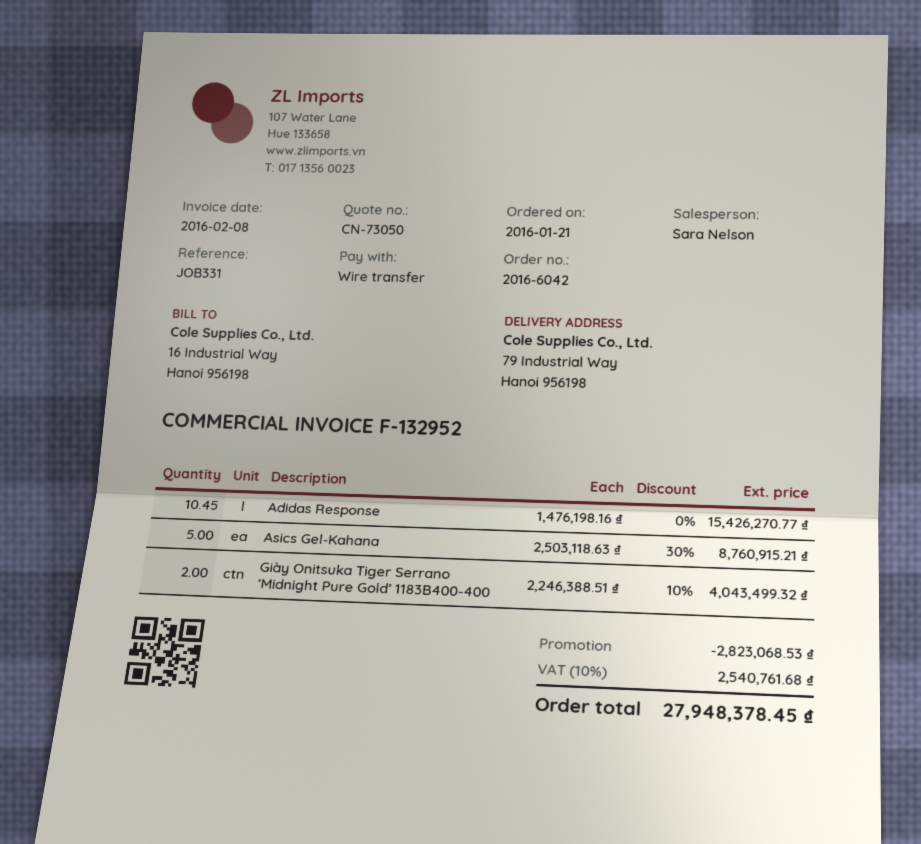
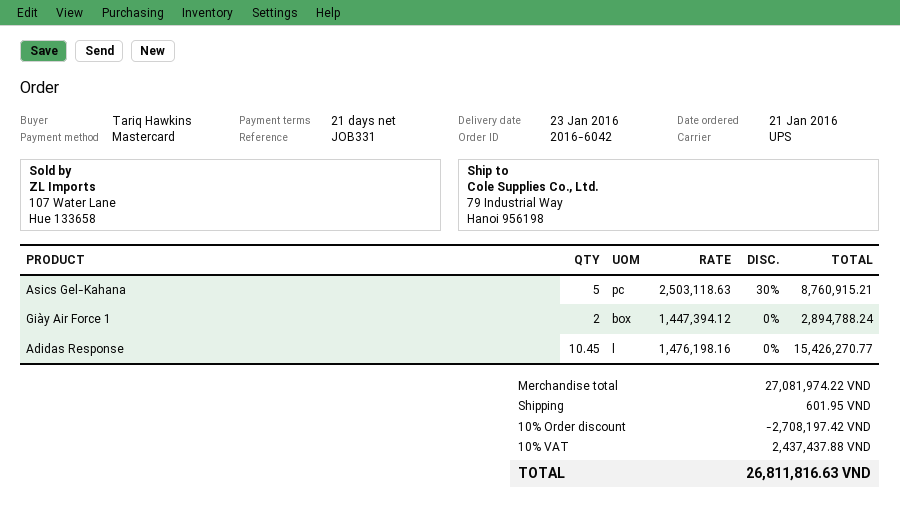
payment method: bank transfer -> Mastercard
Giày Onitsuka Tiger Serrano ‘Midnight Pure Gold’ 1183B400-400: 2 x 2246388.51 - 10% = 4043499.32 -> none
Giày Air Force 1: none -> 2 x 1447394.12 = 2894788.24
discount: 2823068.53 -> 2708197.42
shipping: none -> 601.95
tax: 10% = 2540761.68 -> 10% = 2437437.88
total: 27948378.45 -> 26811816.63

